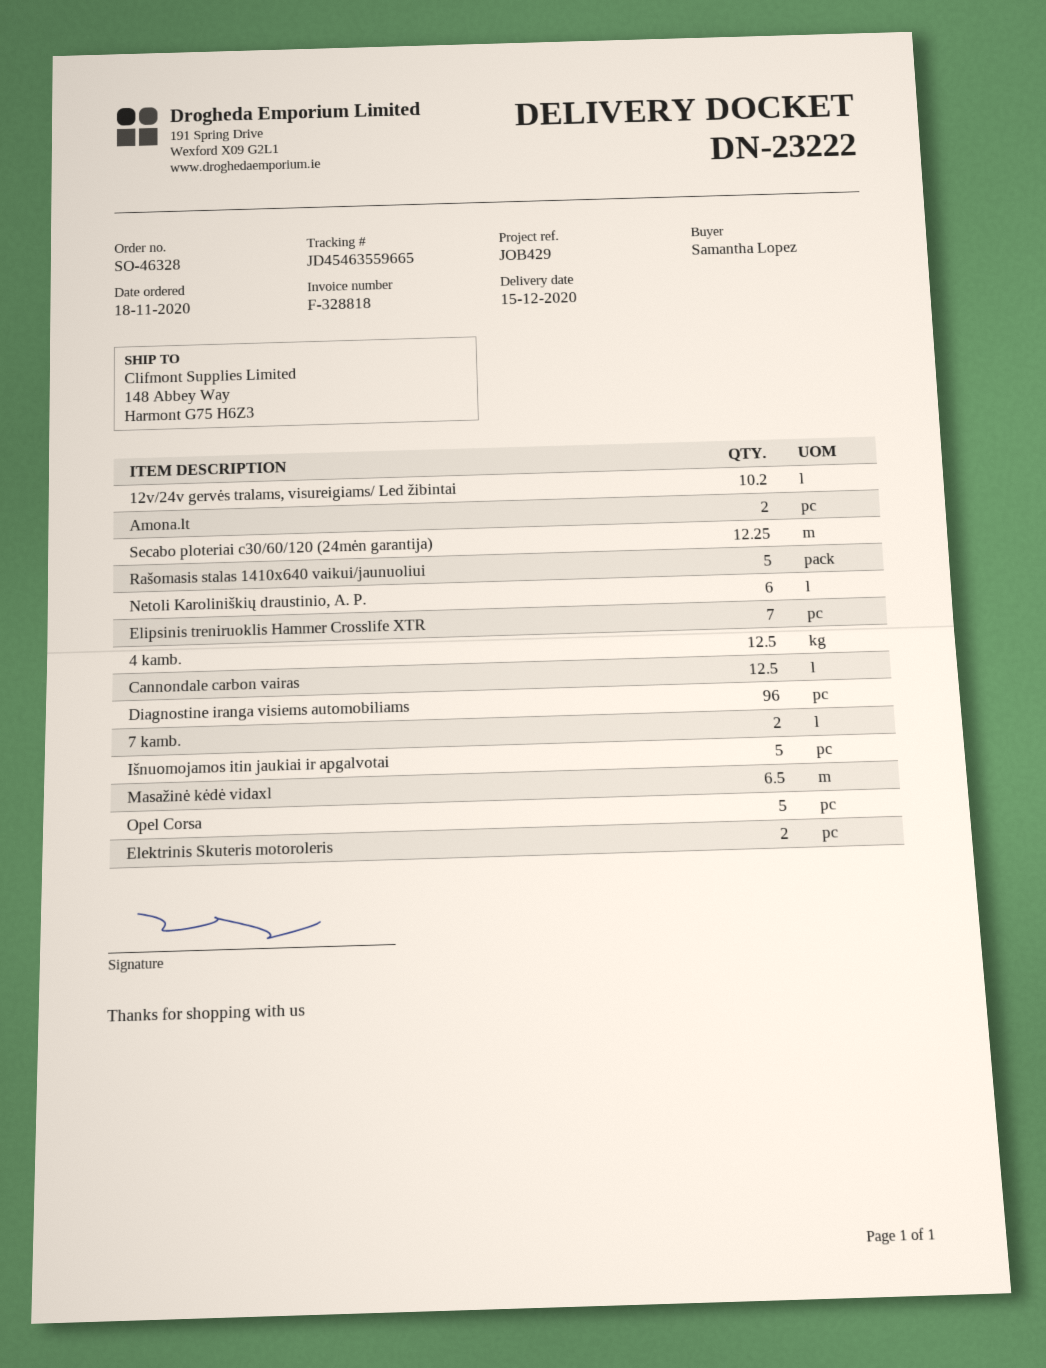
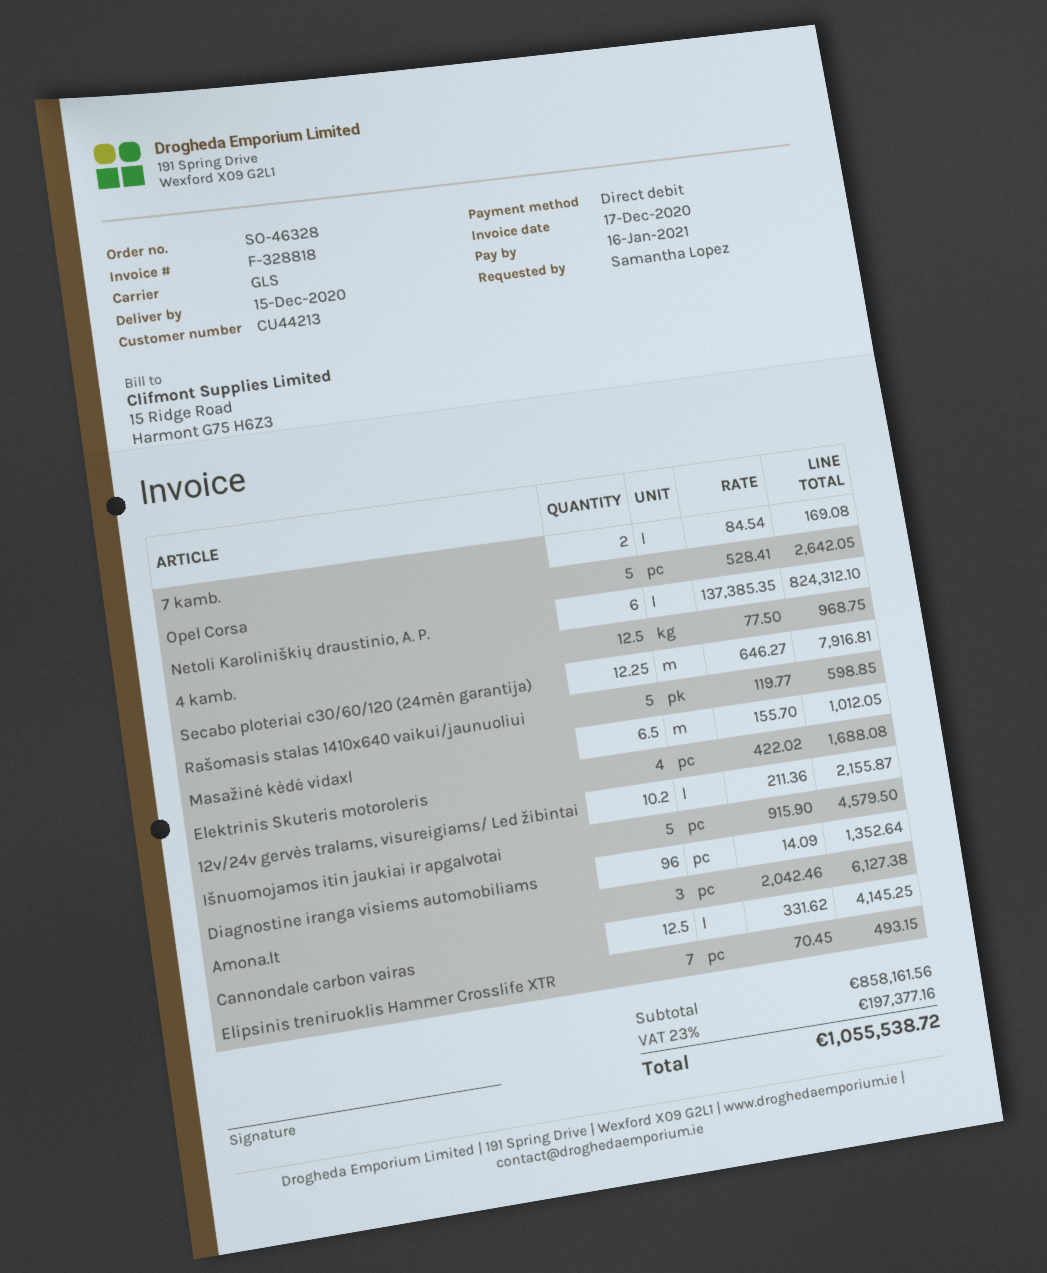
Amona.lt: 2 -> 3
Elektrinis Skuteris motoroleris: 2 -> 4

